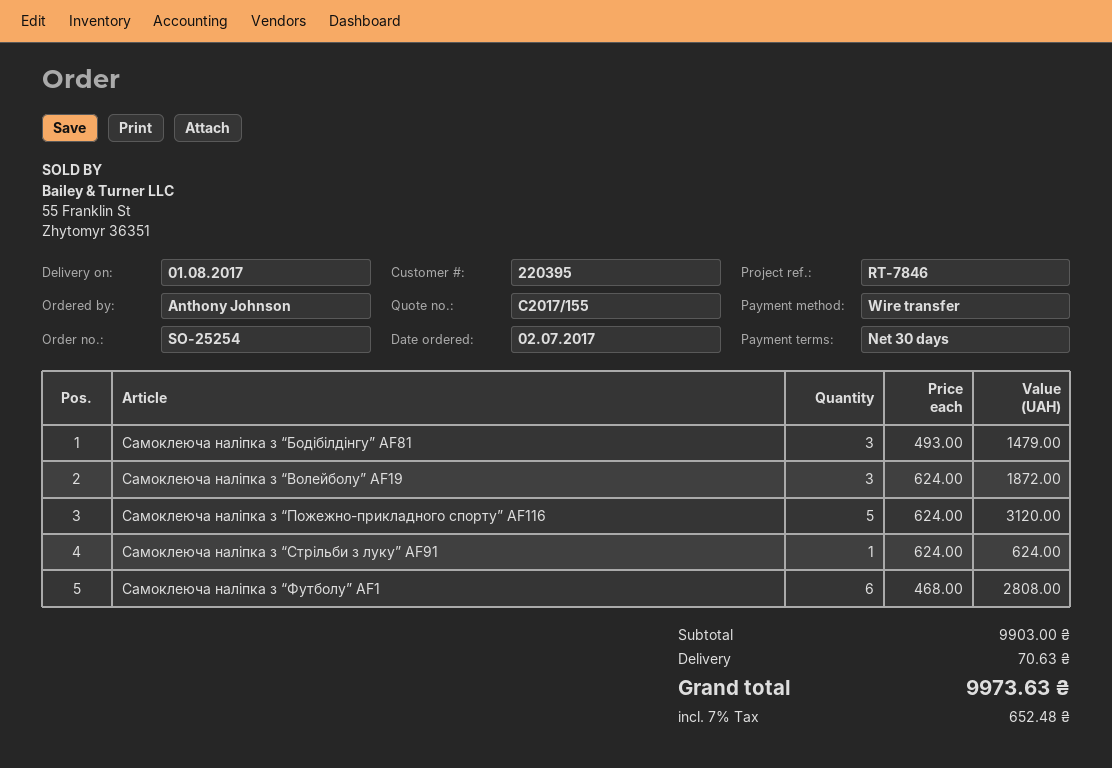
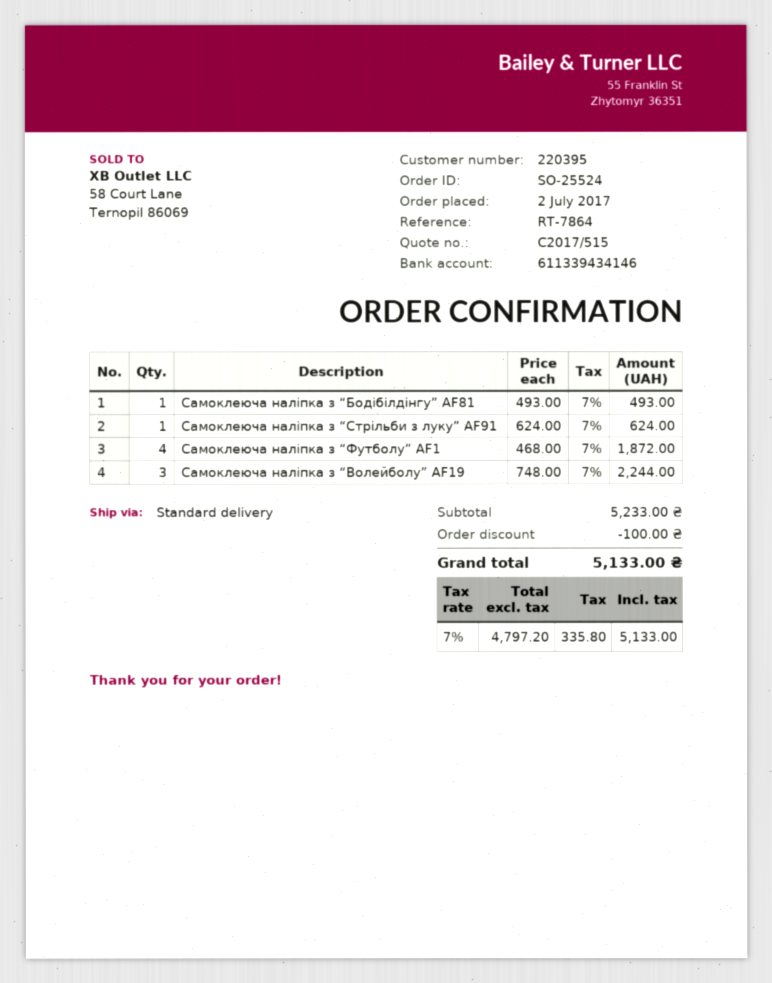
quote number: C2017/155 -> C2017/515
order number: SO-25254 -> SO-25524
reference: RT-7846 -> RT-7864
Самоклеюча наліпка з “Бодібілдінгу” AF81: 3 x 493.00 = 1479.00 -> 1 x 493.00 = 493.00
Самоклеюча наліпка з “Волейболу” AF19: 3 x 624.00 = 1872.00 -> 3 x 748.00 = 2244.00
Самоклеюча наліпка з “Пожежно-прикладного спорту” AF116: 5 x 624.00 = 3120.00 -> none
Самоклеюча наліпка з “Футболу” AF1: 6 x 468.00 = 2808.00 -> 4 x 468.00 = 1872.00
subtotal: 9903.00 -> 5233.00
discount: none -> 100.00
shipping: 70.63 -> none
tax: 7% = 652.48 -> 7% = 335.80
total: 9973.63 -> 5133.00

